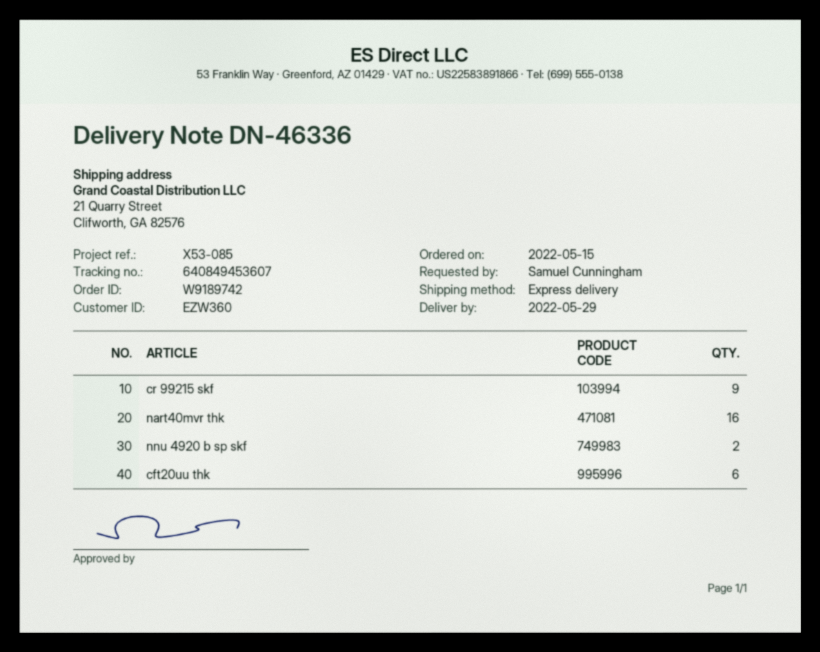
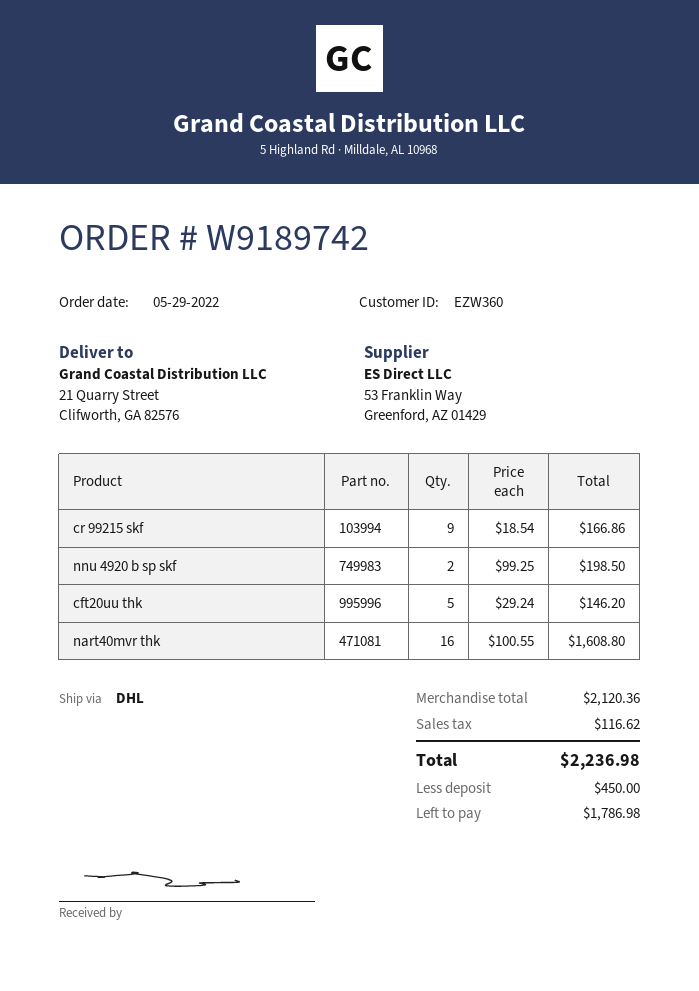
order date: 2022-05-15 -> 2022-05-29
shipping method: express -> DHL
cft20uu thk: 6 -> 5

